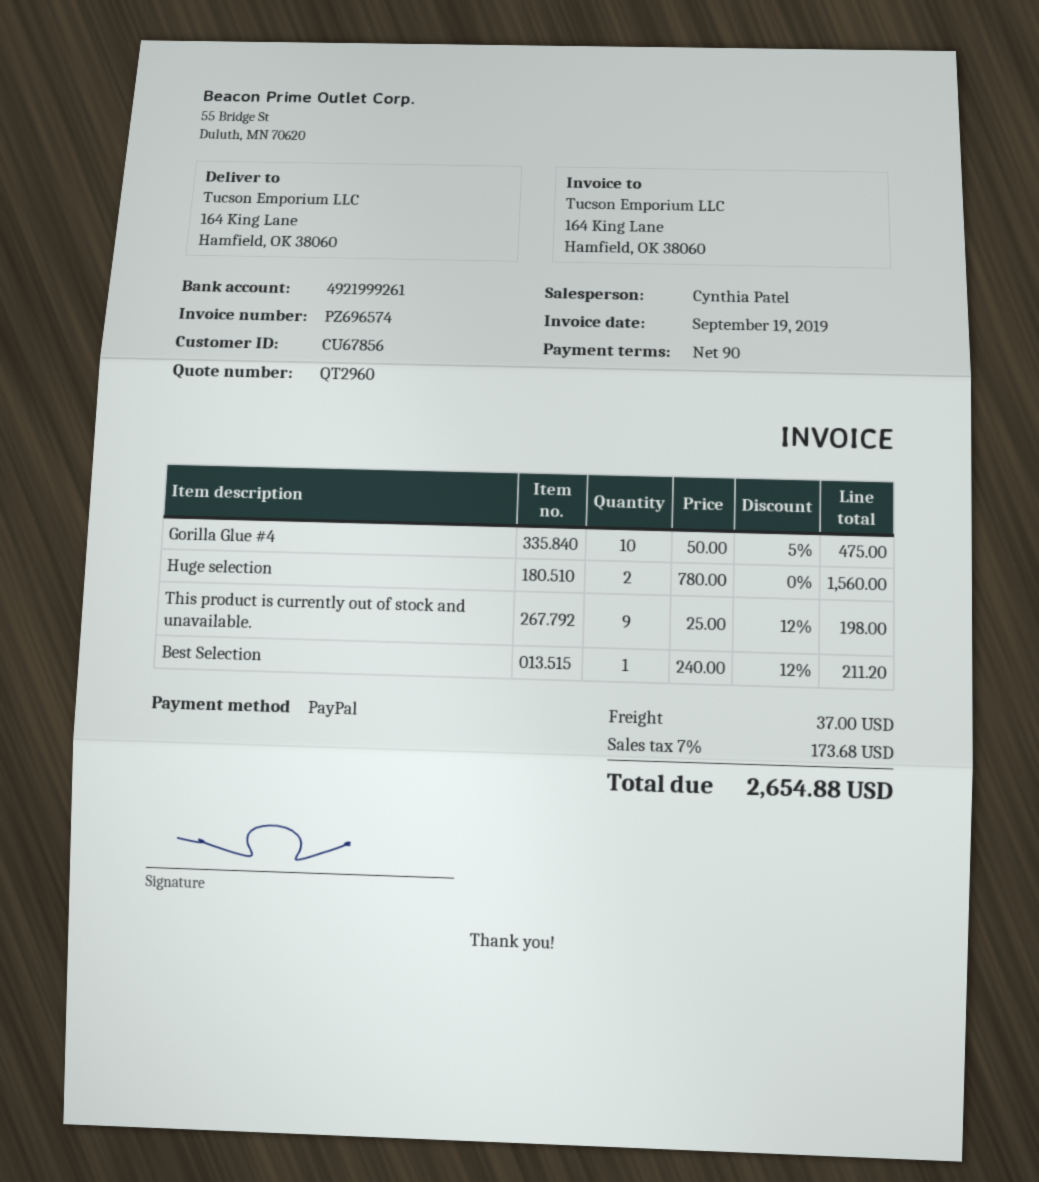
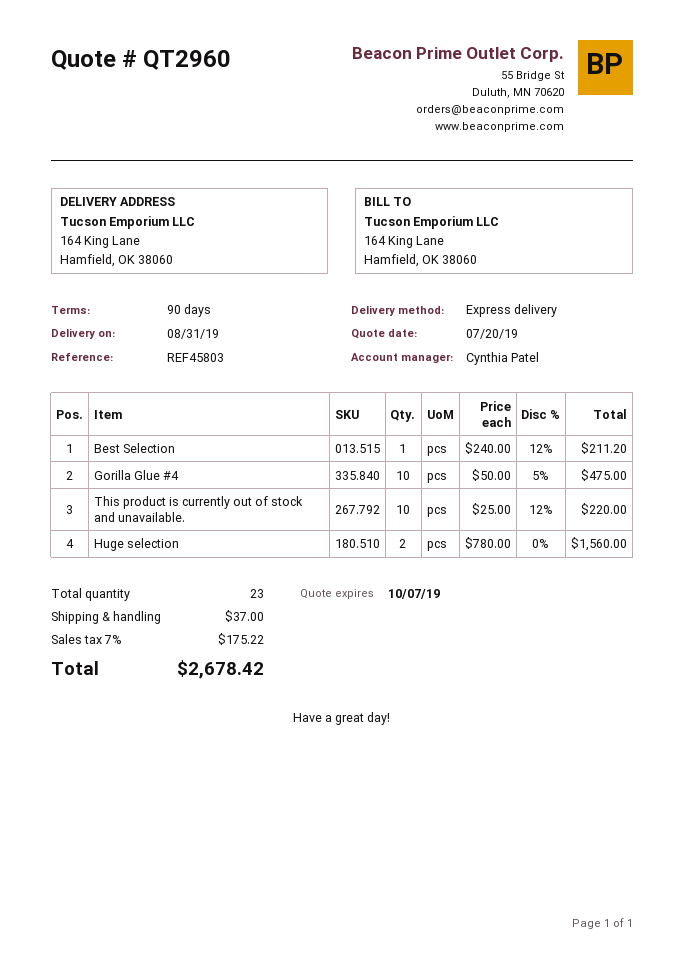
This product is currently out of stock and unavailable.: 9 x 25.00 - 12% = 198.00 -> 10 x 25.00 - 12% = 220.00
tax: 7% = 173.68 -> 7% = 175.22
total: 2654.88 -> 2678.42

